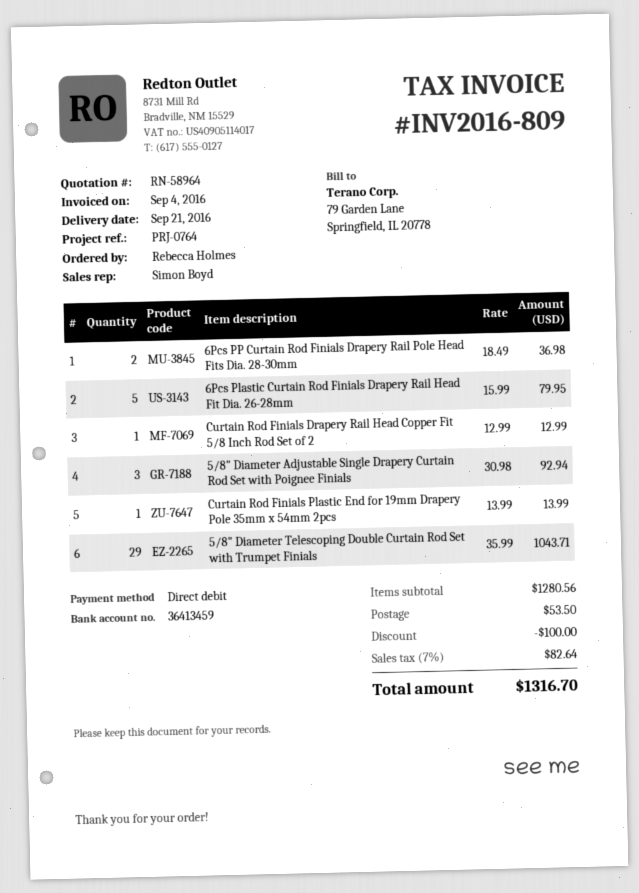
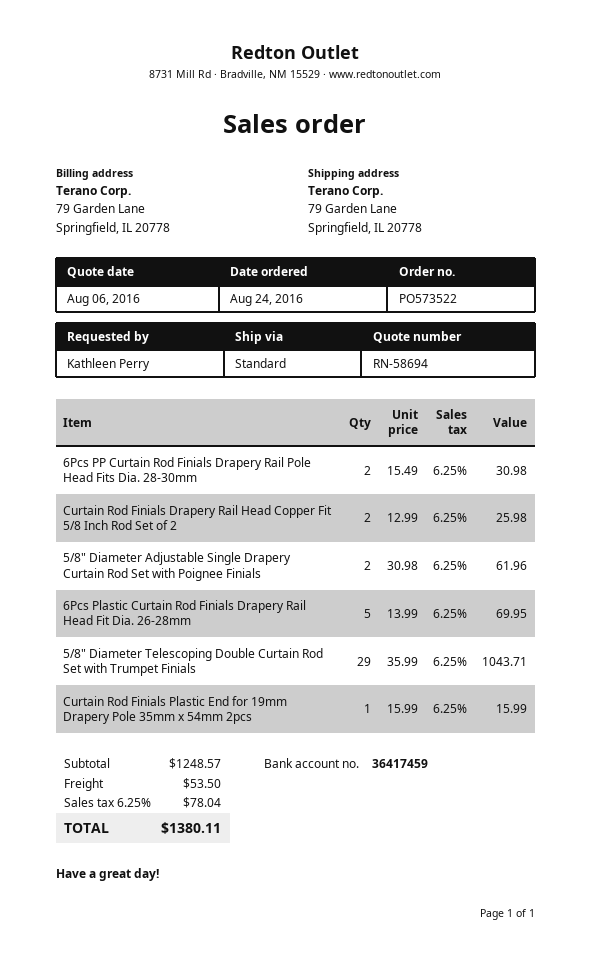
quote number: RN-58964 -> RN-58694
ordered by: Rebecca Holmes -> Kathleen Perry
bank account: 36413459 -> 36417459
6Pcs PP Curtain Rod Finials Drapery Rail Pole Head Fits Dia. 28-30mm: 2 x 18.49 = 36.98 -> 2 x 15.49 = 30.98
6Pcs Plastic Curtain Rod Finials Drapery Rail Head Fit Dia. 26-28mm: 5 x 15.99 = 79.95 -> 5 x 13.99 = 69.95
Curtain Rod Finials Drapery Rail Head Copper Fit 5/8 Inch Rod Set of 2: 1 x 12.99 = 12.99 -> 2 x 12.99 = 25.98
5/8" Diameter Adjustable Single Drapery Curtain Rod Set with Poignee Finials: 3 x 30.98 = 92.94 -> 2 x 30.98 = 61.96
Curtain Rod Finials Plastic End for 19mm Drapery Pole 35mm x 54mm 2pcs: 1 x 13.99 = 13.99 -> 1 x 15.99 = 15.99
subtotal: 1280.56 -> 1248.57
discount: 100.00 -> none
tax: 7% = 82.64 -> 6.25% = 78.04
total: 1316.70 -> 1380.11

